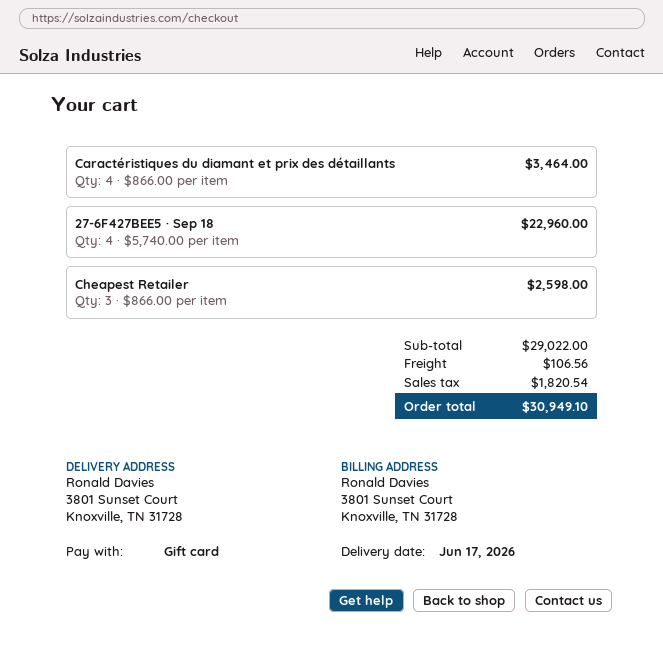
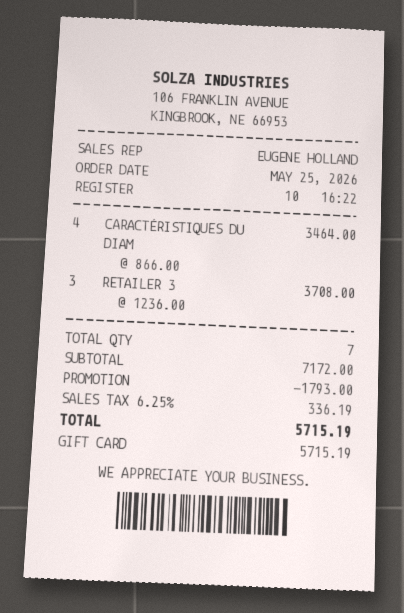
27-6F427BEE5 · Sep 18: 4 x 5740.00 = 22960.00 -> none
Cheapest Retailer: 3 x 866.00 = 2598.00 -> none
RETAILER 3: none -> 3 x 1236.00 = 3708.00
subtotal: 29022.00 -> 7172.00
discount: none -> 1793.00
shipping: 106.56 -> none
tax: 1820.54 -> 336.19
total: 30949.10 -> 5715.19

